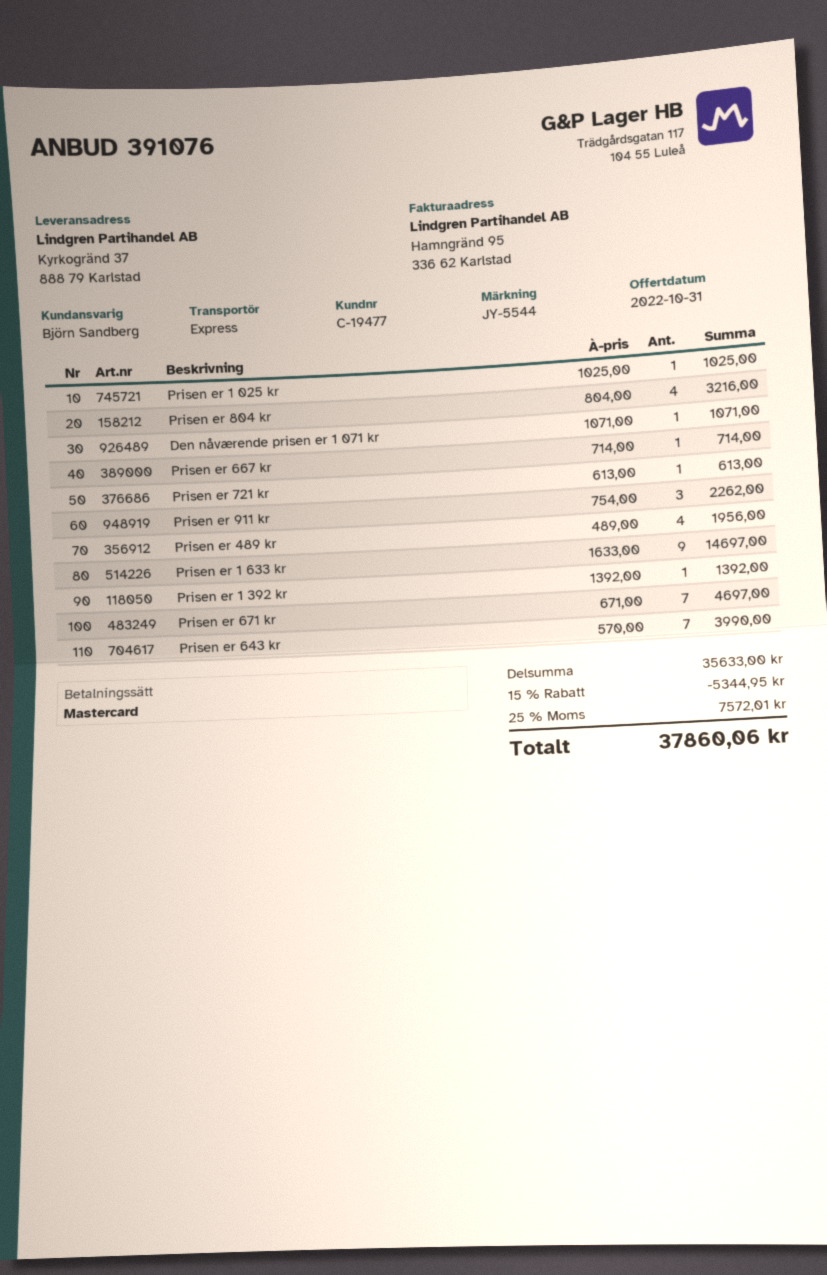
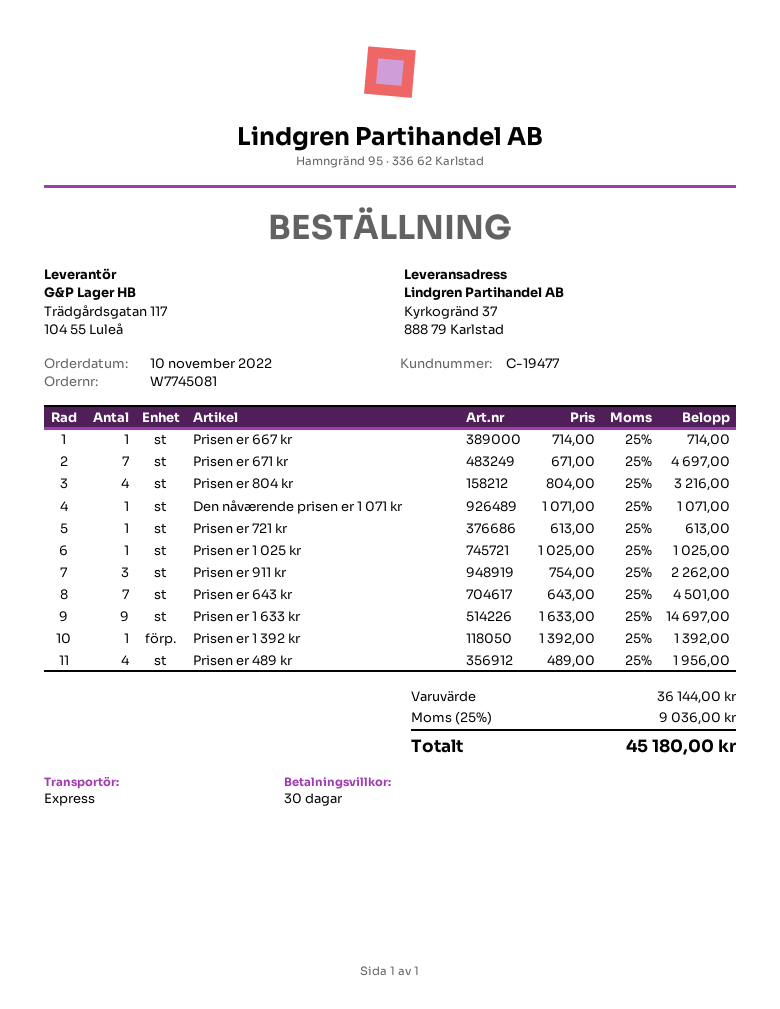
Prisen er 643 kr: 7 x 570.00 = 3990.00 -> 7 x 643.00 = 4501.00
subtotal: 35633.00 -> 36144.00
discount: 15% = 5344.95 -> none
tax: 25% = 7572.01 -> 25% = 9036.00
total: 37860.06 -> 45180.00

